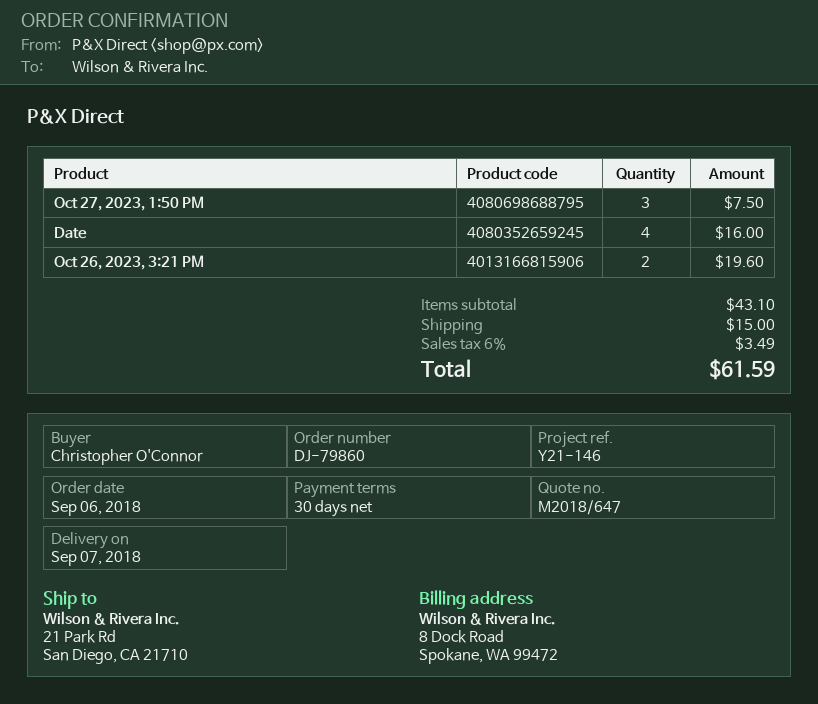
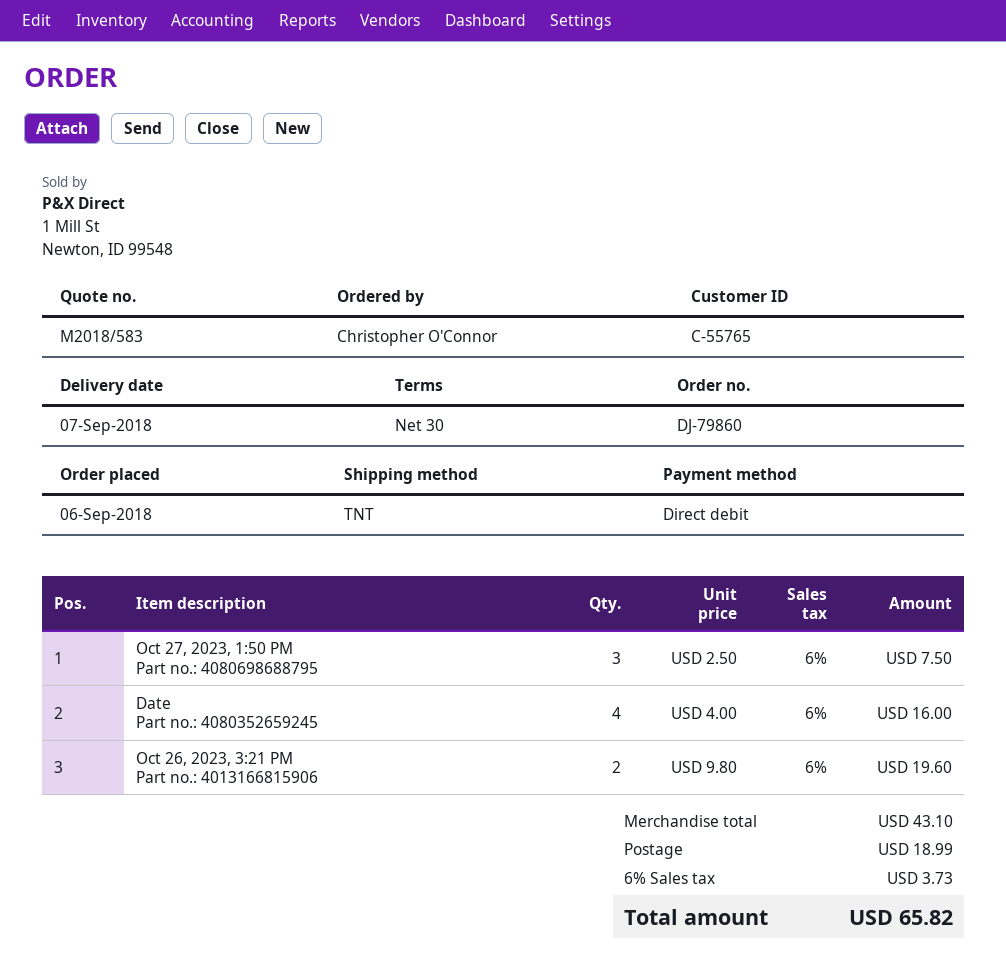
quote number: M2018/647 -> M2018/583
shipping: 15.00 -> 18.99
tax: 6% = 3.49 -> 6% = 3.73
total: 61.59 -> 65.82

